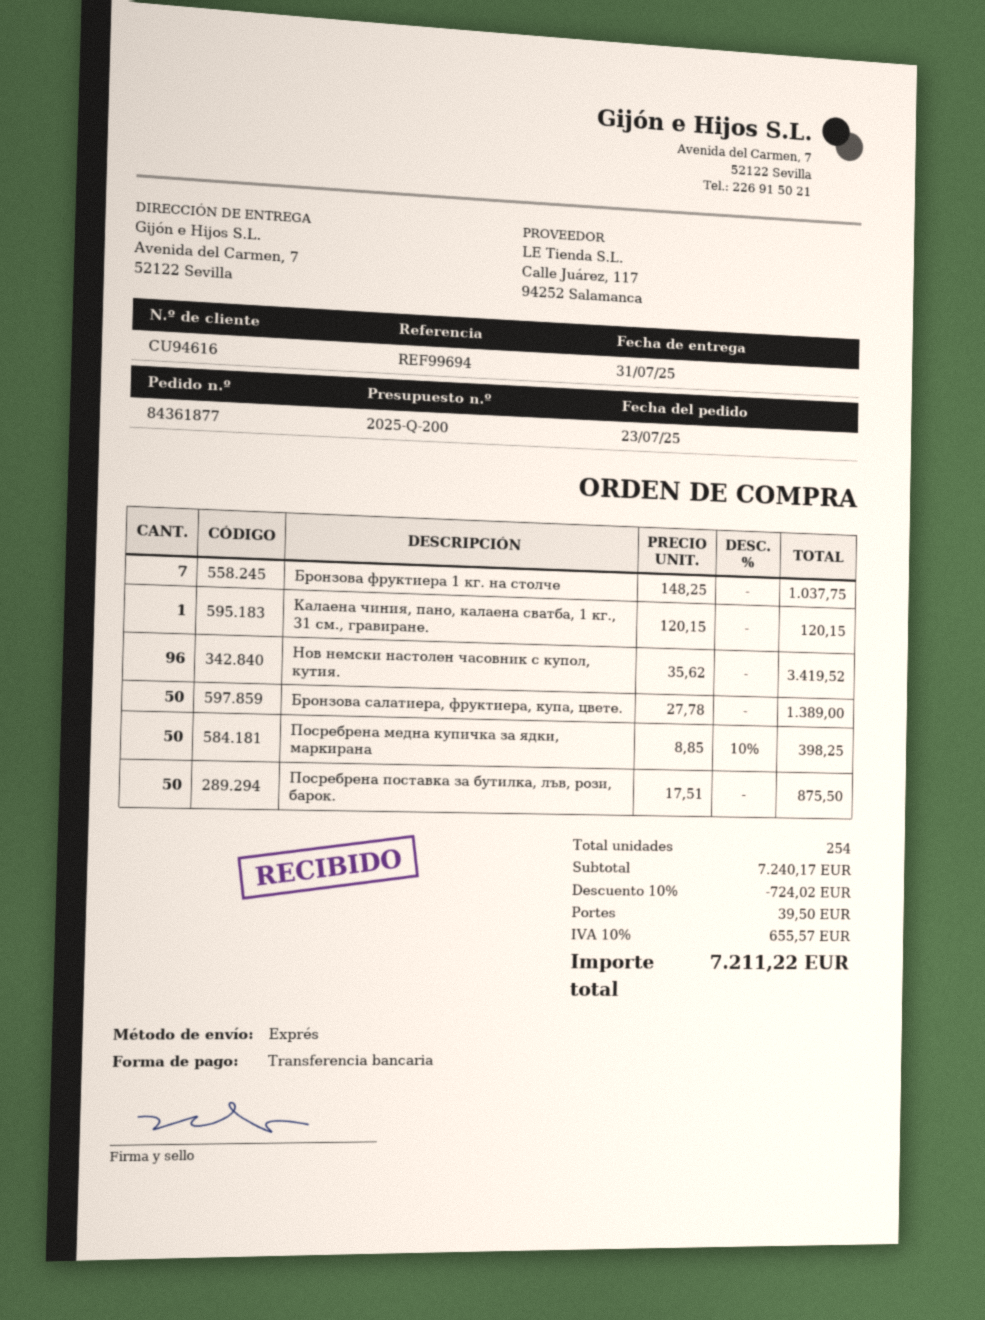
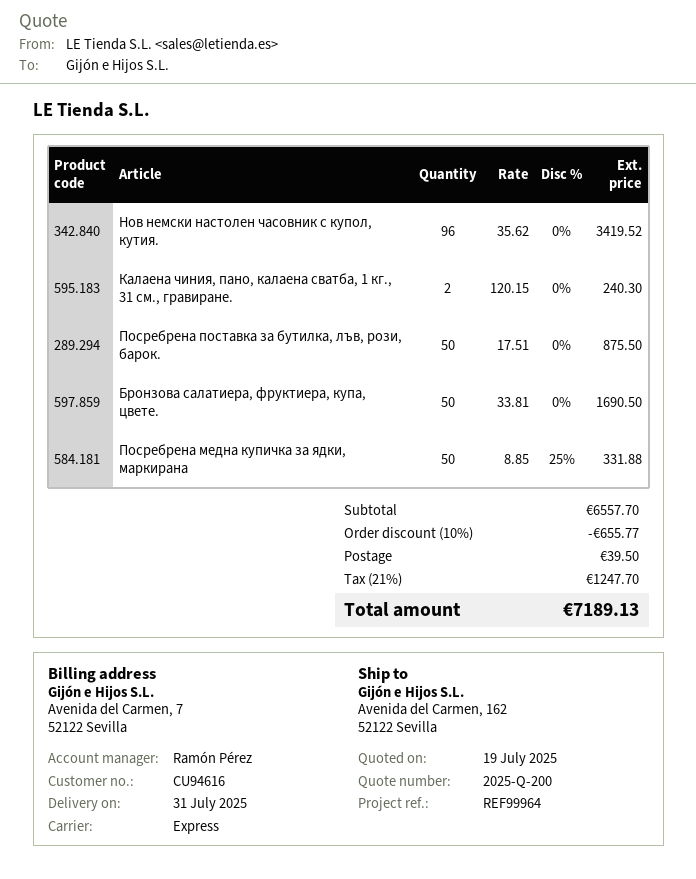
reference: REF99694 -> REF99964
ship to: Avenida del Carmen, 7, 52122 Sevilla -> Avenida del Carmen, 162, 52122 Sevilla
Бронзова фруктиера 1 кг. на столче: 7 x 148.25 = 1037.75 -> none
Калаена чиния, пано, калаена сватба, 1 кг., 31 см., гравиране.: 1 x 120.15 = 120.15 -> 2 x 120.15 = 240.30
Бронзова салатиера, фруктиера, купа, цвете.: 50 x 27.78 = 1389.00 -> 50 x 33.81 = 1690.50
Посребрена медна купичка за ядки, маркирана: 50 x 8.85 - 10% = 398.25 -> 50 x 8.85 - 25% = 331.88
subtotal: 7240.17 -> 6557.70
discount: 10% = 724.02 -> 10% = 655.77
tax: 10% = 655.57 -> 21% = 1247.70
total: 7211.22 -> 7189.13

